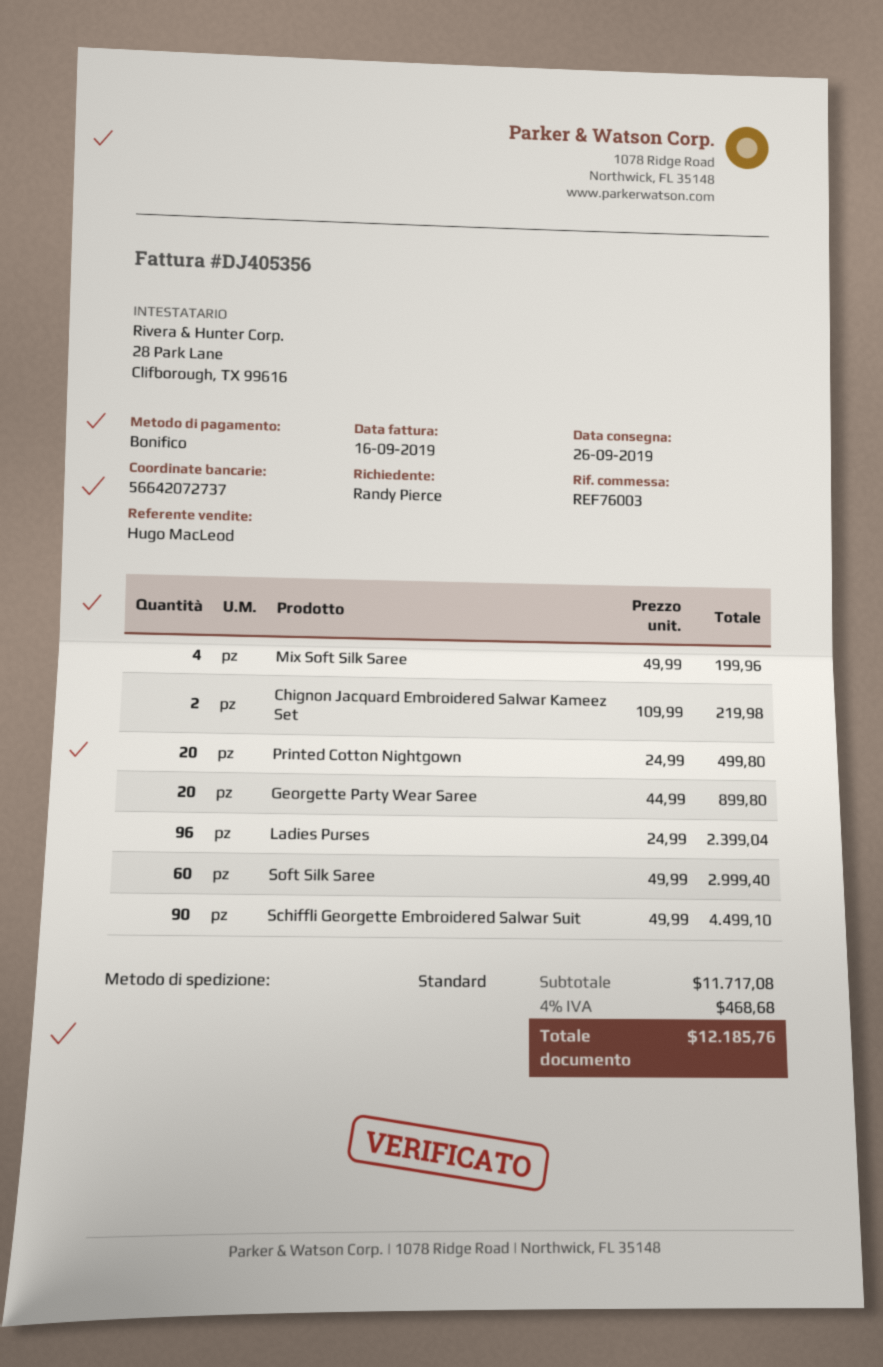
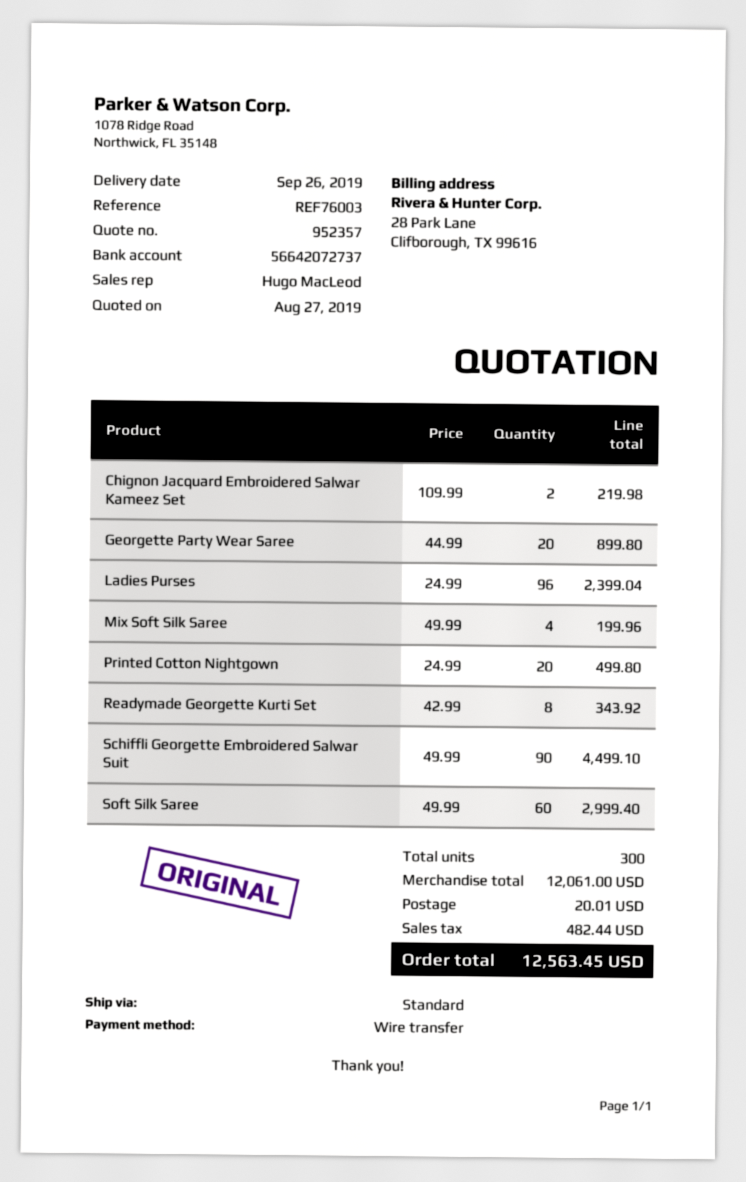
Readymade Georgette Kurti Set: none -> 8 x 42.99 = 343.92
subtotal: 11717.08 -> 12061.00
shipping: none -> 20.01
tax: 468.68 -> 482.44
total: 12185.76 -> 12563.45

